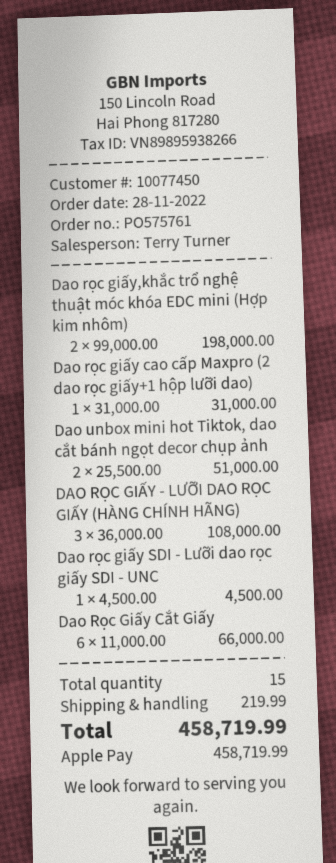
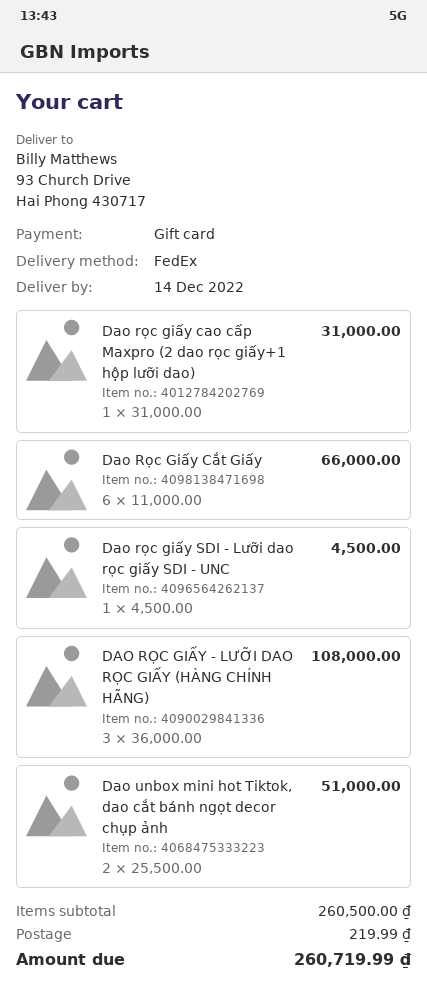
payment method: Apple Pay -> gift card
Dao rọc giấy,khắc trổ nghệ thuật móc khóa EDC mini (Hợp kim nhôm): 2 x 99000.00 = 198000.00 -> none
total: 458719.99 -> 260719.99

